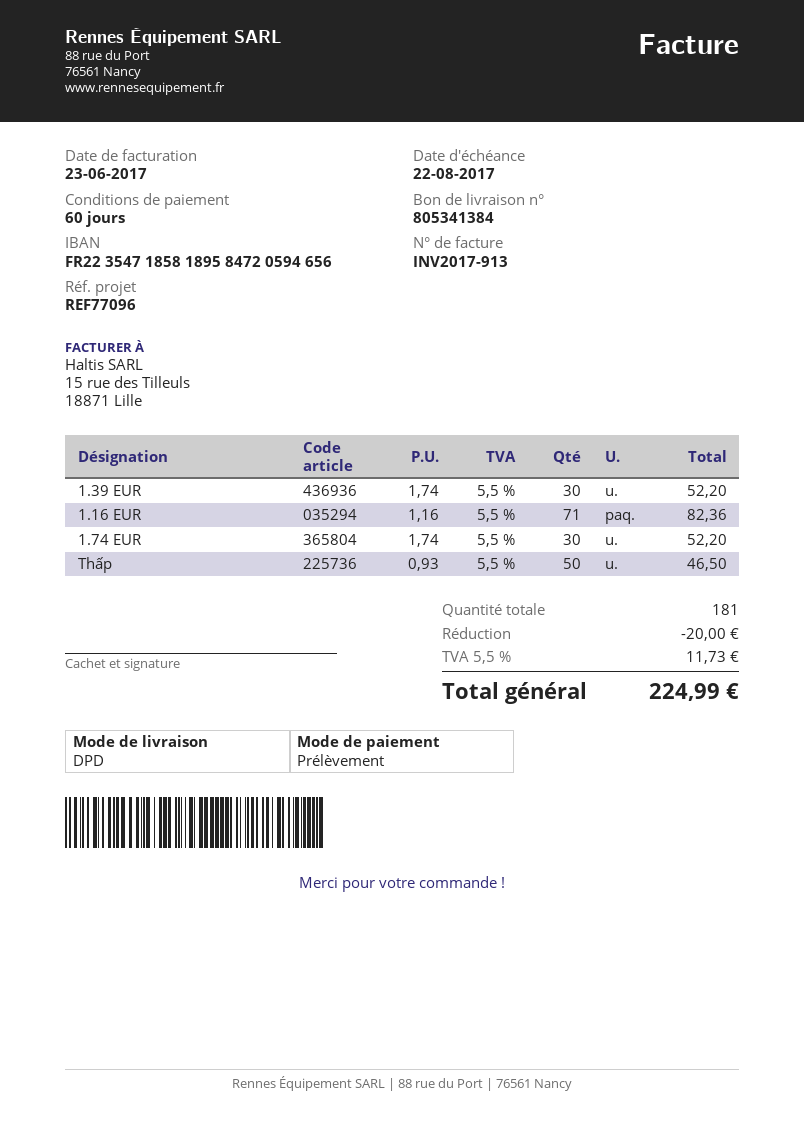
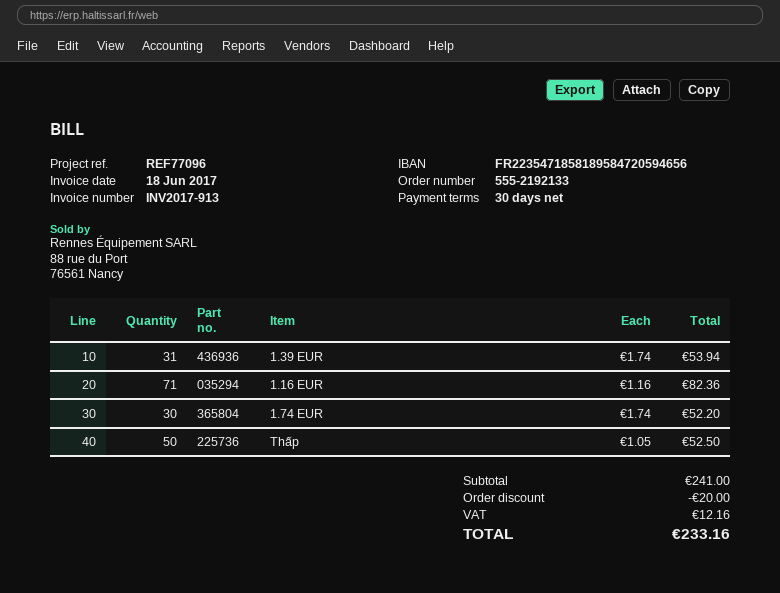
invoice date: 2017-06-23 -> 2017-06-18
payment terms: 60 days -> 30 days
1.39 EUR: 30 x 1.74 = 52.20 -> 31 x 1.74 = 53.94
Thấp: 50 x 0.93 = 46.50 -> 50 x 1.05 = 52.50
tax: 11.73 -> 12.16
total: 224.99 -> 233.16

